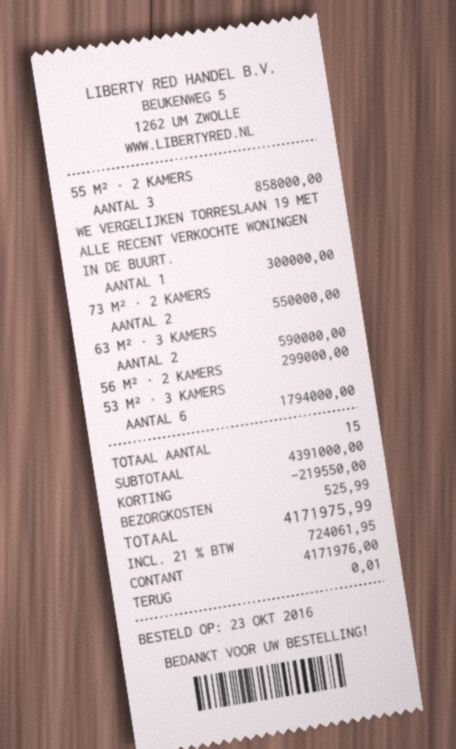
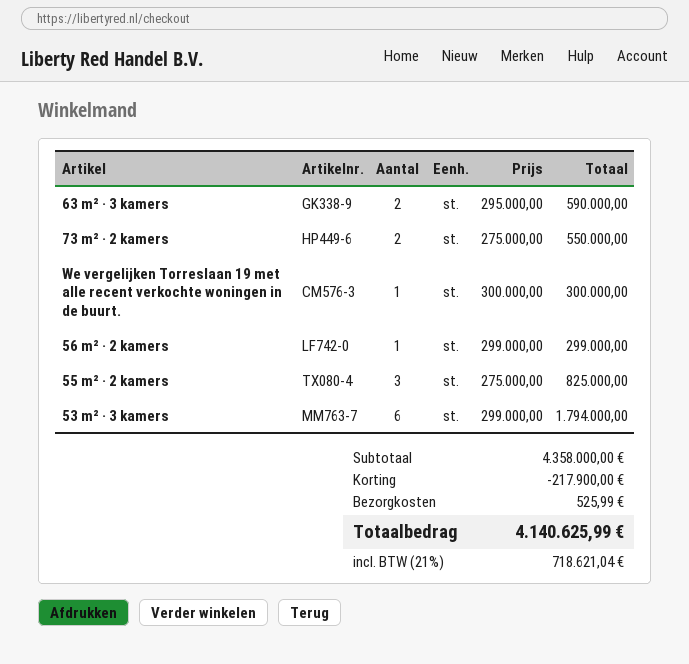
55 M² · 2 KAMERS: 3 for 858000.00 -> 3 for 825000.00
subtotal: 4391000.00 -> 4358000.00
discount: 219550.00 -> 217900.00
tax: 21% = 724061.95 -> 21% = 718621.04
total: 4171975.99 -> 4140625.99

